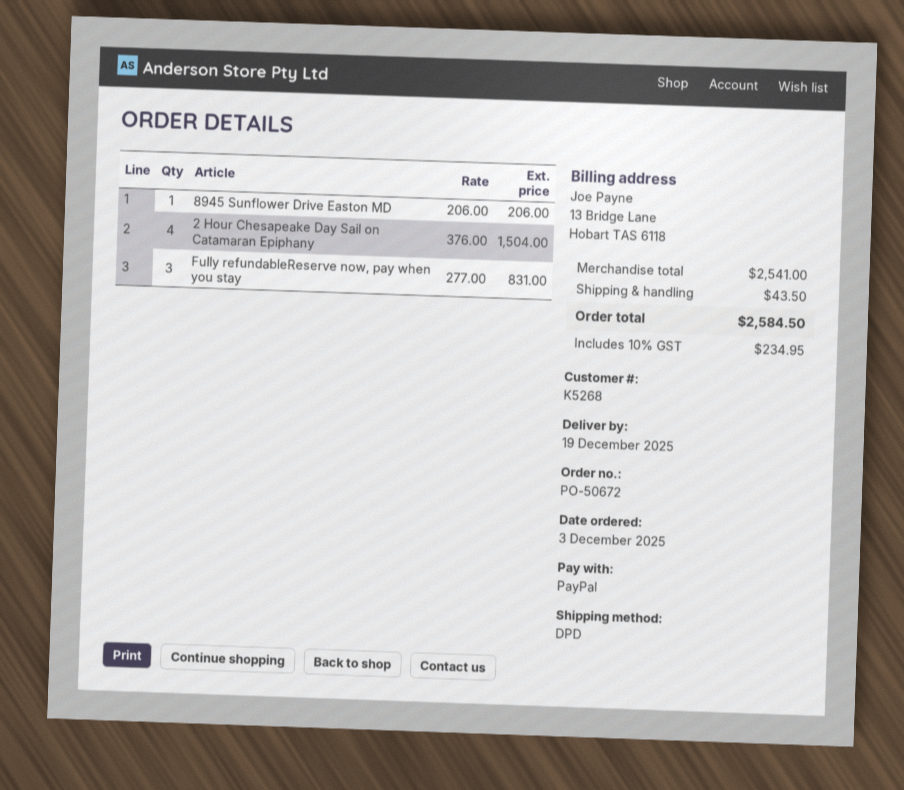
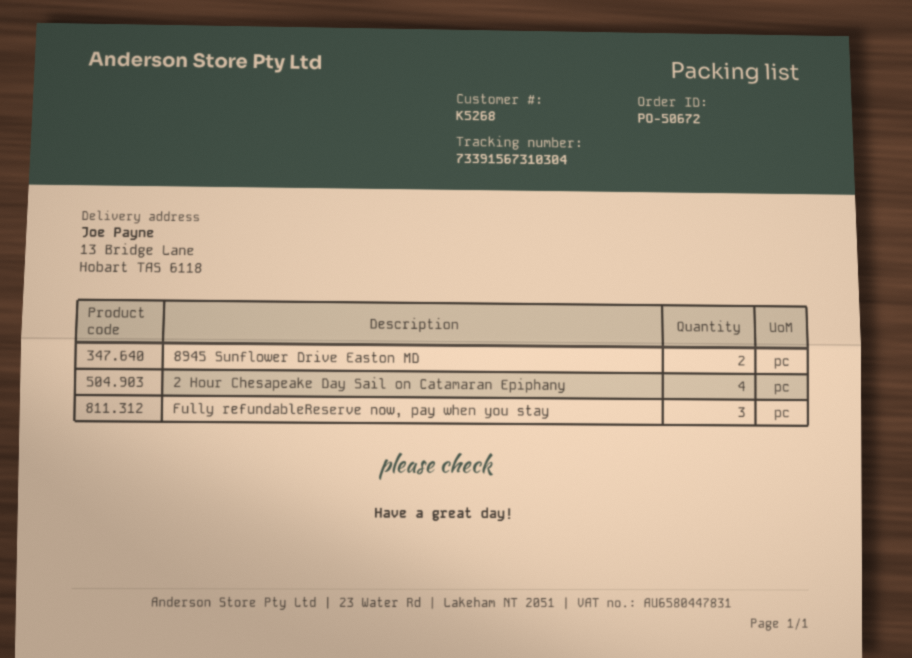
8945 Sunflower Drive Easton MD: 1 -> 2

